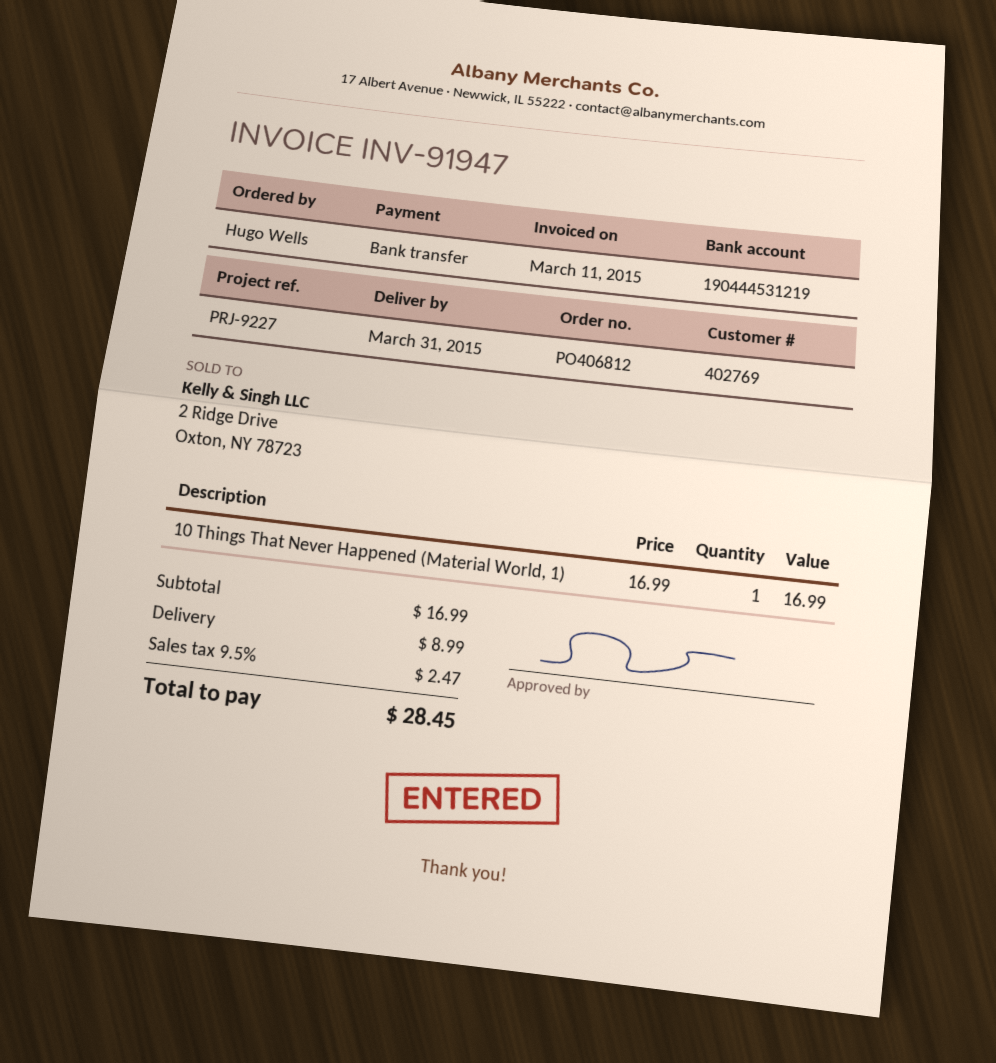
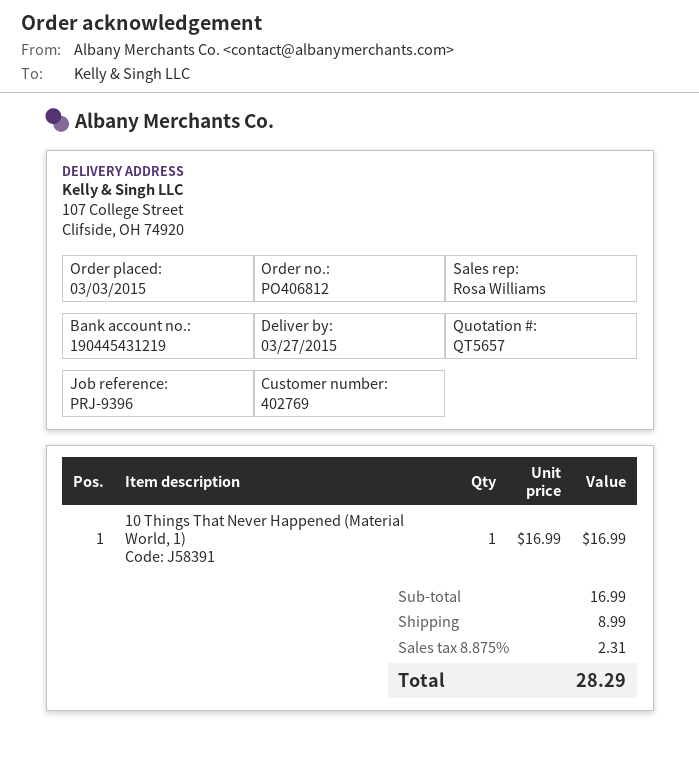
delivery date: 2015-03-31 -> 2015-03-27
reference: PRJ-9227 -> PRJ-9396
bank account: 190444531219 -> 190445431219
tax: 9.5% = 2.47 -> 8.875% = 2.31
total: 28.45 -> 28.29

